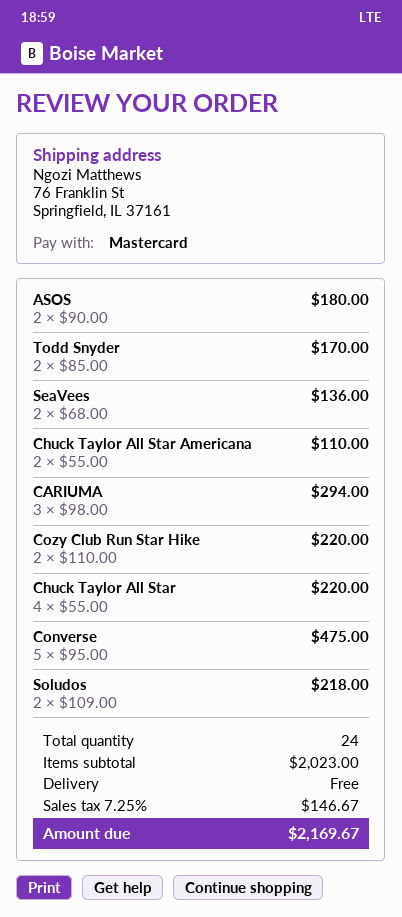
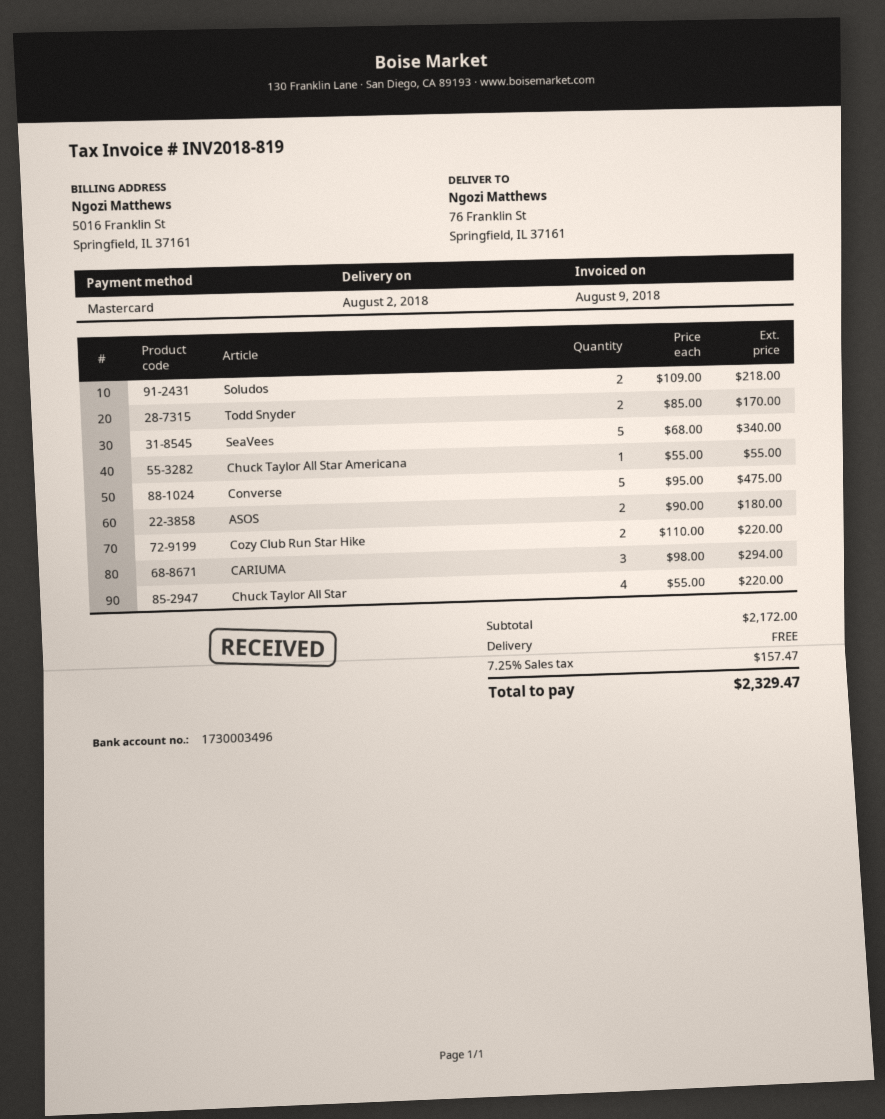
SeaVees: 2 x 68.00 = 136.00 -> 5 x 68.00 = 340.00
Chuck Taylor All Star Americana: 2 x 55.00 = 110.00 -> 1 x 55.00 = 55.00
subtotal: 2023.00 -> 2172.00
tax: 7.25% = 146.67 -> 7.25% = 157.47
total: 2169.67 -> 2329.47

